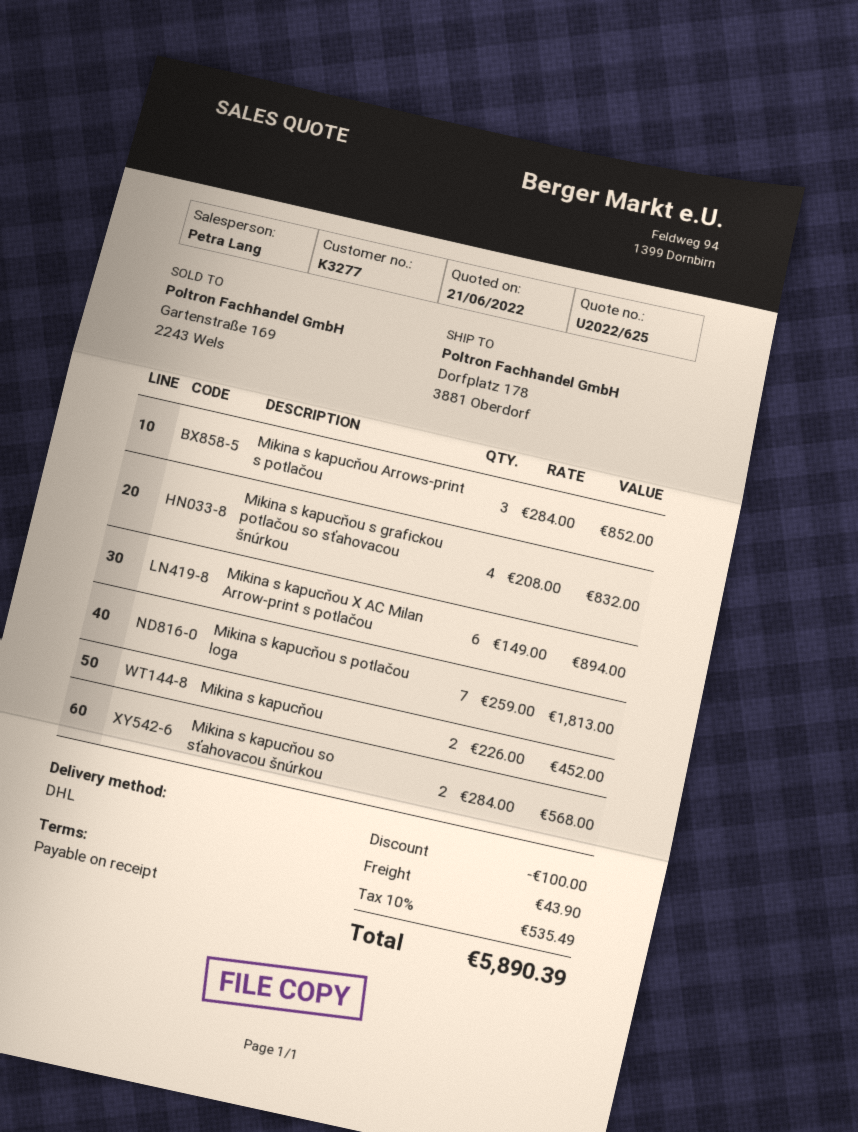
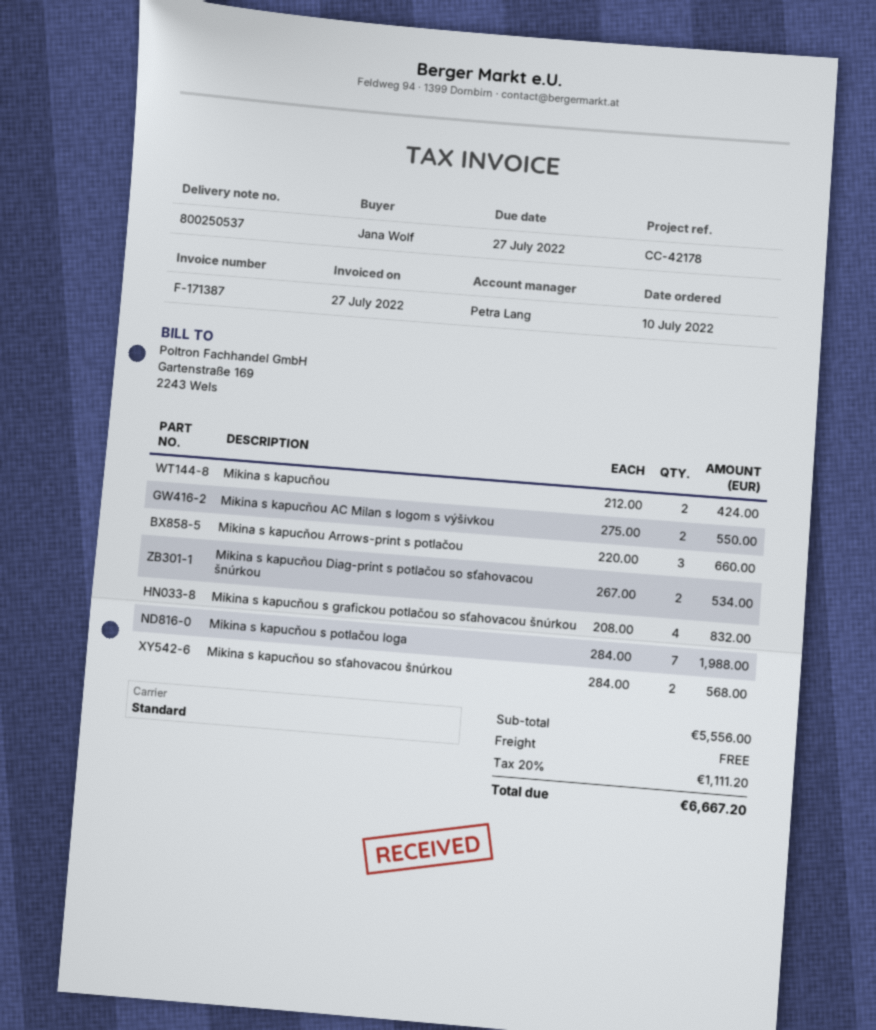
shipping method: DHL -> standard
Mikina s kapucňou Arrows-print s potlačou: 3 x 284.00 = 852.00 -> 3 x 220.00 = 660.00
Mikina s kapucňou X AC Milan Arrow-print s potlačou: 6 x 149.00 = 894.00 -> none
Mikina s kapucňou s potlačou loga: 7 x 259.00 = 1813.00 -> 7 x 284.00 = 1988.00
Mikina s kapucňou: 2 x 226.00 = 452.00 -> 2 x 212.00 = 424.00
Mikina s kapucňou AC Milan s logom s výšivkou: none -> 2 x 275.00 = 550.00
Mikina s kapucňou Diag-print s potlačou so sťahovacou šnúrkou: none -> 2 x 267.00 = 534.00
discount: 100.00 -> none
shipping: 43.90 -> 0.00
tax: 10% = 535.49 -> 20% = 1111.20
total: 5890.39 -> 6667.20

